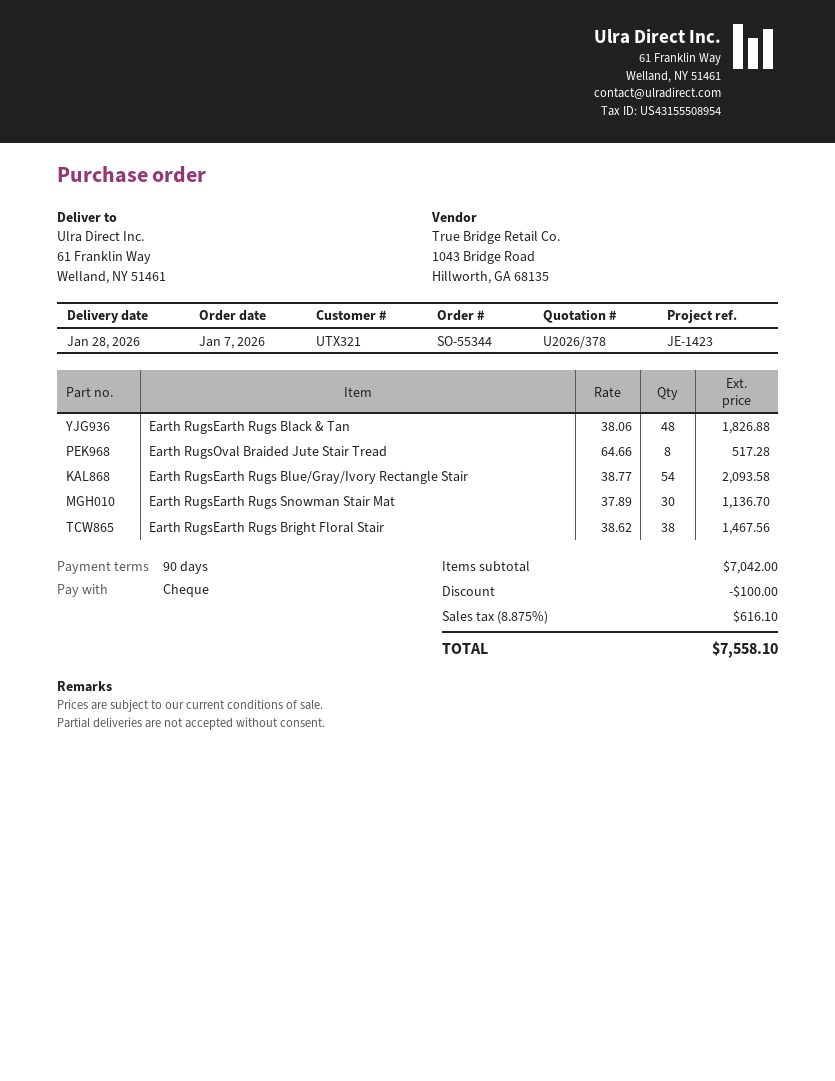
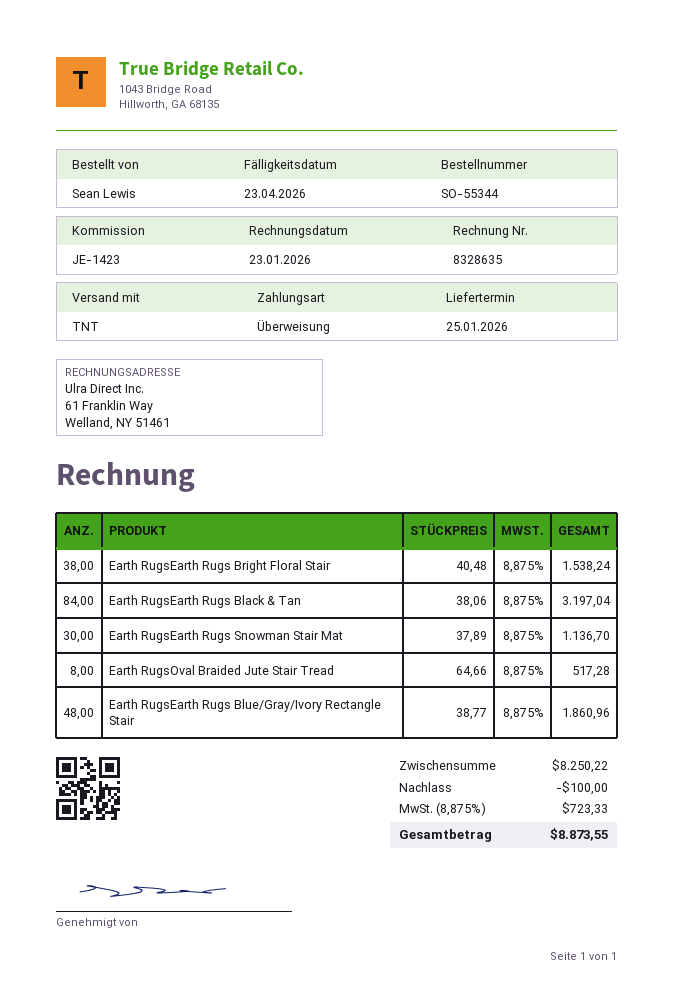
delivery date: 2026-01-28 -> 2026-01-25
payment method: cheque -> bank transfer
Earth RugsEarth Rugs Black & Tan: 48 x 38.06 = 1826.88 -> 84 x 38.06 = 3197.04
Earth RugsEarth Rugs Blue/Gray/Ivory Rectangle Stair: 54 x 38.77 = 2093.58 -> 48 x 38.77 = 1860.96
Earth RugsEarth Rugs Bright Floral Stair: 38 x 38.62 = 1467.56 -> 38 x 40.48 = 1538.24
subtotal: 7042.00 -> 8250.22
tax: 8.875% = 616.10 -> 8.875% = 723.33
total: 7558.10 -> 8873.55

